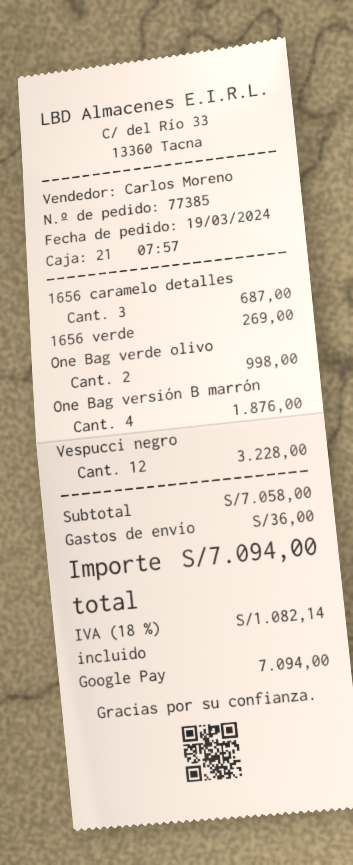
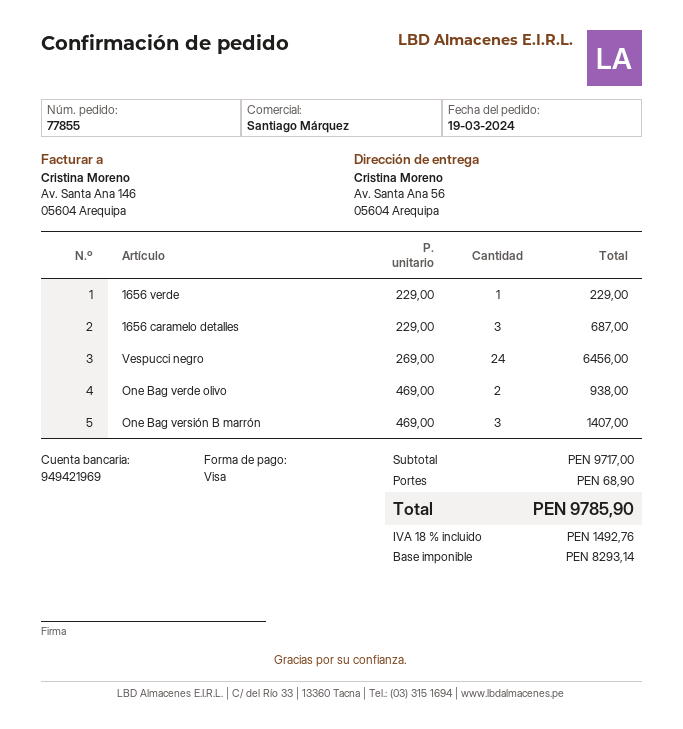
order number: 77385 -> 77855
sales rep: Carlos Moreno -> Santiago Márquez
payment method: Google Pay -> Visa
1656 verde: 1 for 269.00 -> 1 for 229.00
One Bag verde olivo: 2 for 998.00 -> 2 for 938.00
One Bag versión B marrón: 4 for 1876.00 -> 3 for 1407.00
Vespucci negro: 12 for 3228.00 -> 24 for 6456.00
subtotal: 7058.00 -> 9717.00
shipping: 36.00 -> 68.90
tax: 18% = 1082.14 -> 18% = 1492.76
total: 7094.00 -> 9785.90

